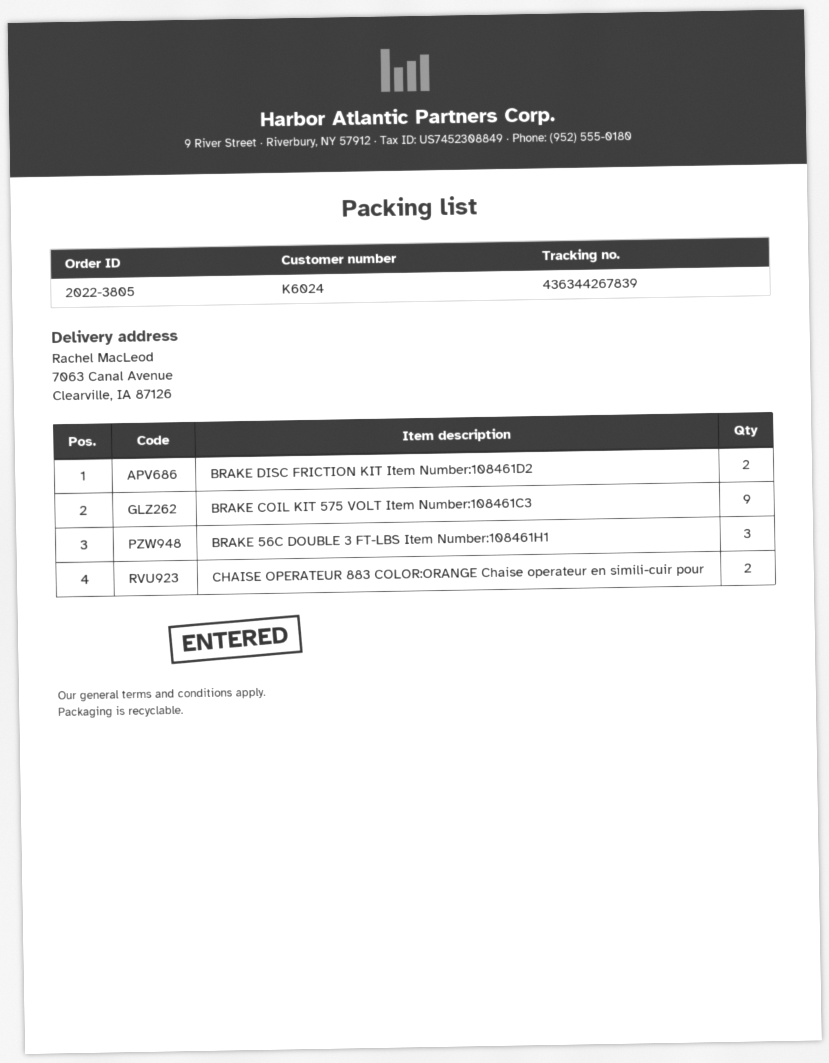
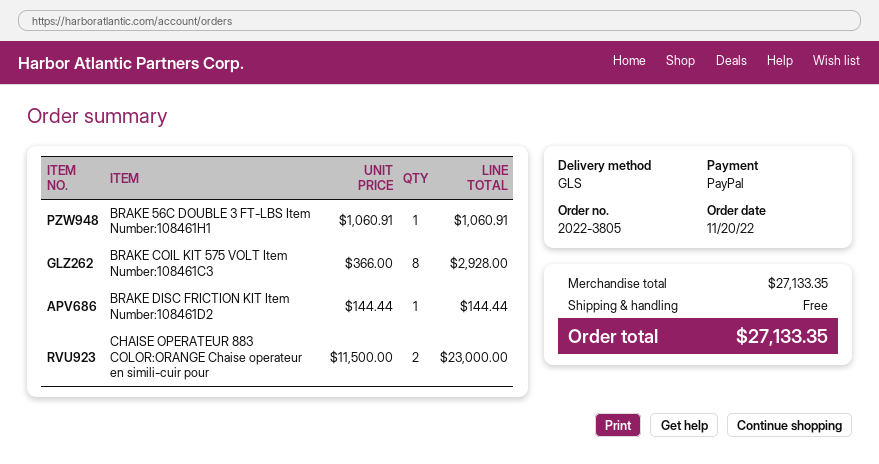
BRAKE DISC FRICTION KIT Item Number:108461D2: 2 -> 1
BRAKE COIL KIT 575 VOLT Item Number:108461C3: 9 -> 8
BRAKE 56C DOUBLE 3 FT-LBS Item Number:108461H1: 3 -> 1

